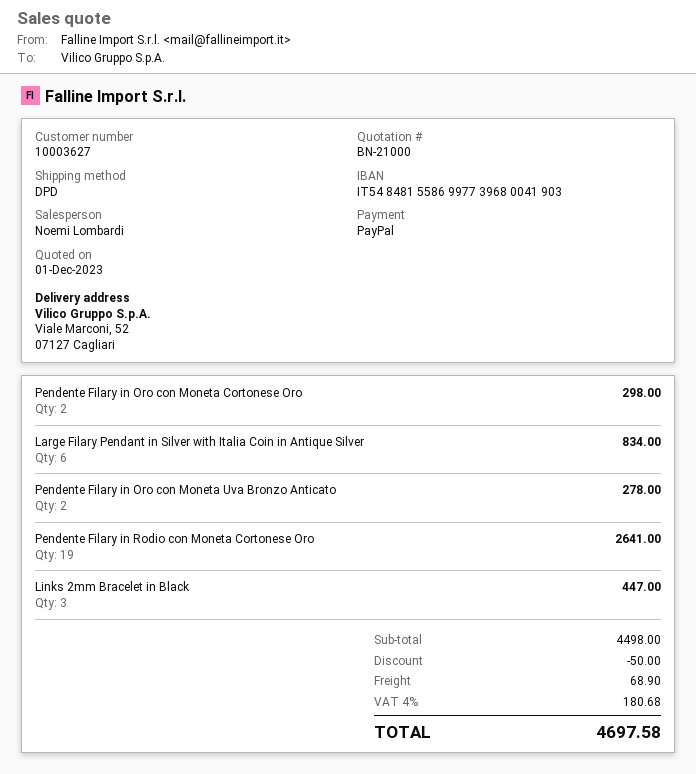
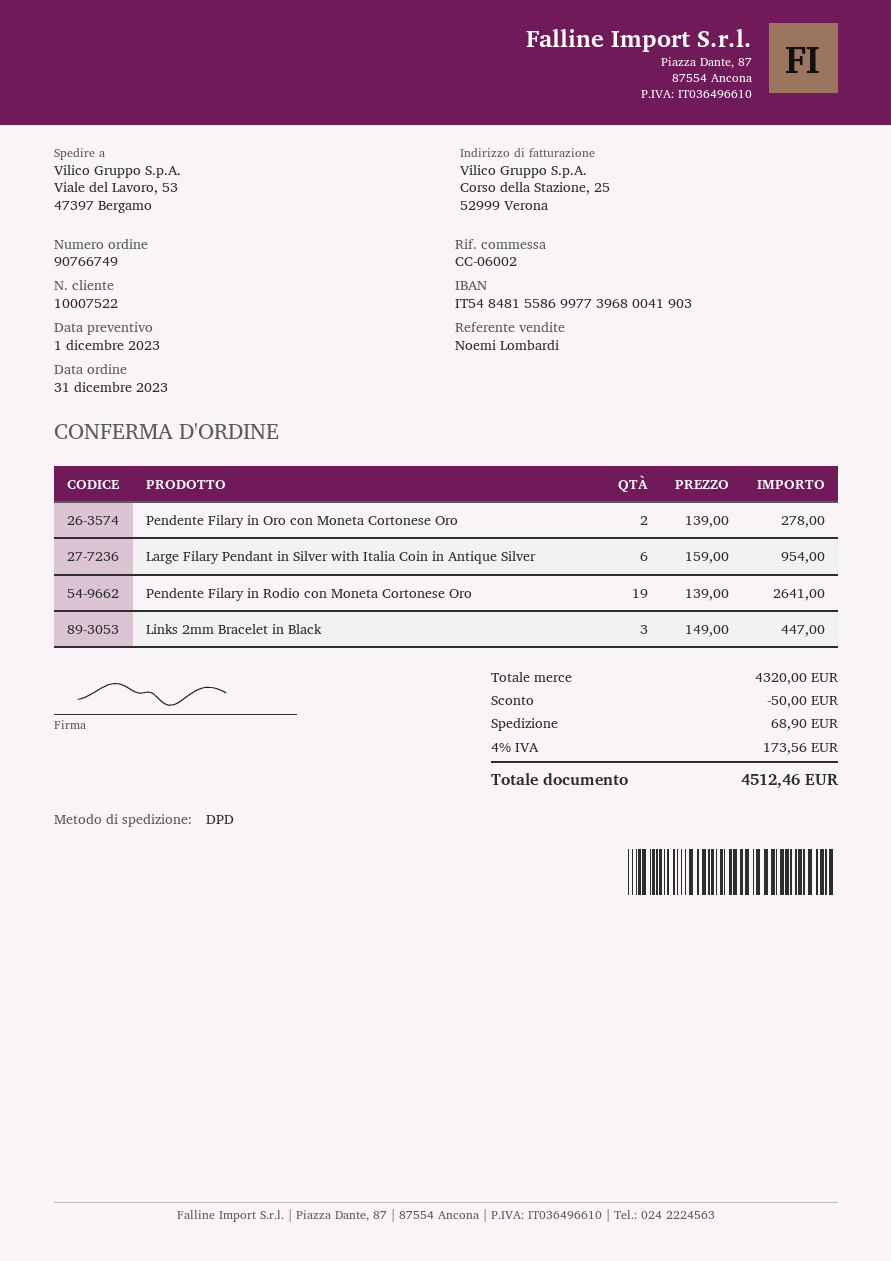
customer number: 10003627 -> 10007522
ship to: Viale Marconi, 52, 07127 Cagliari -> Viale del Lavoro, 53, 47397 Bergamo
Pendente Filary in Oro con Moneta Cortonese Oro: 2 for 298.00 -> 2 for 278.00
Large Filary Pendant in Silver with Italia Coin in Antique Silver: 6 for 834.00 -> 6 for 954.00
Pendente Filary in Oro con Moneta Uva Bronzo Anticato: 2 for 278.00 -> none
subtotal: 4498.00 -> 4320.00
tax: 4% = 180.68 -> 4% = 173.56
total: 4697.58 -> 4512.46

